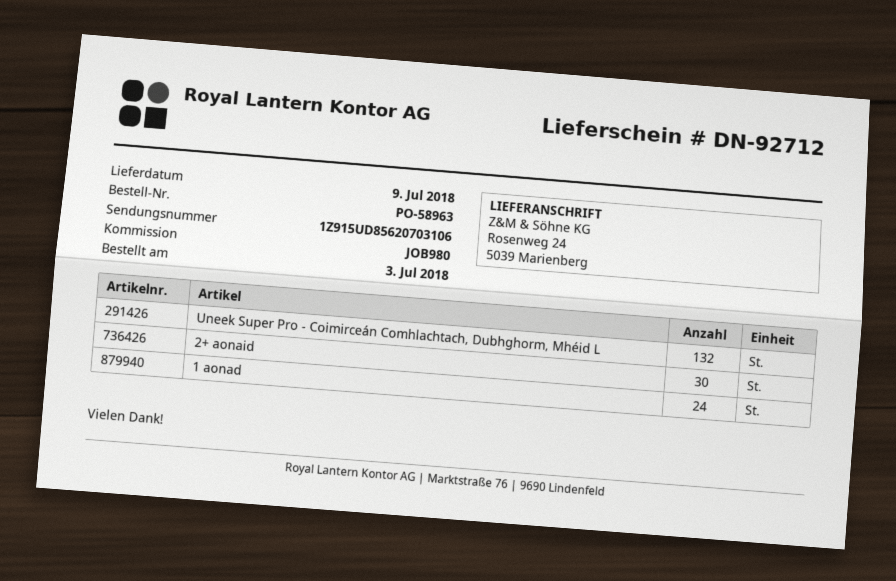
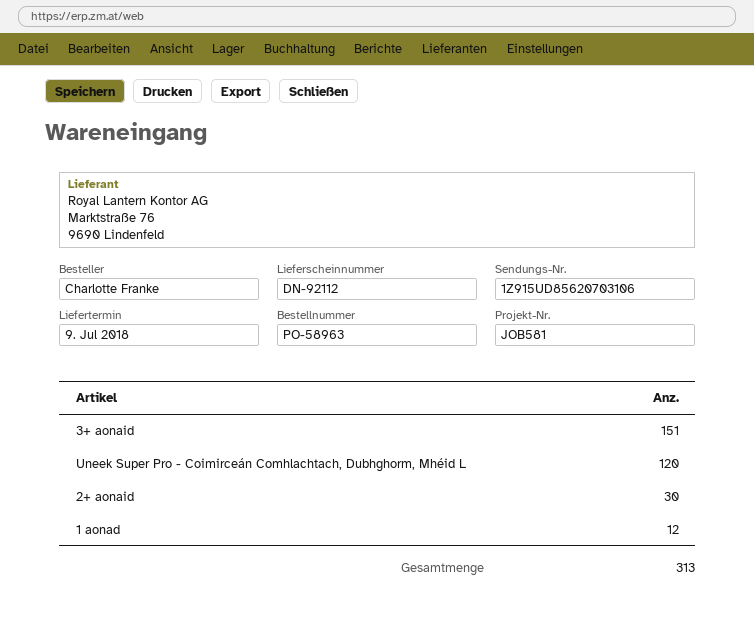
delivery note number: DN-92712 -> DN-92112
reference: JOB980 -> JOB581
Uneek Super Pro - Coimirceán Comhlachtach, Dubhghorm, Mhéid L: 132 -> 120
1 aonad: 24 -> 12
3+ aonaid: none -> 151

